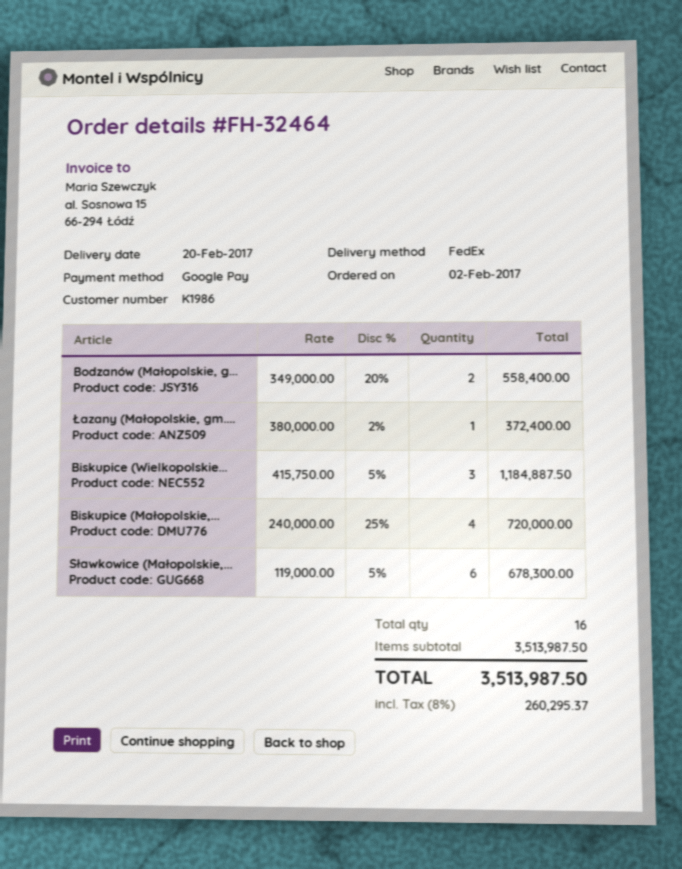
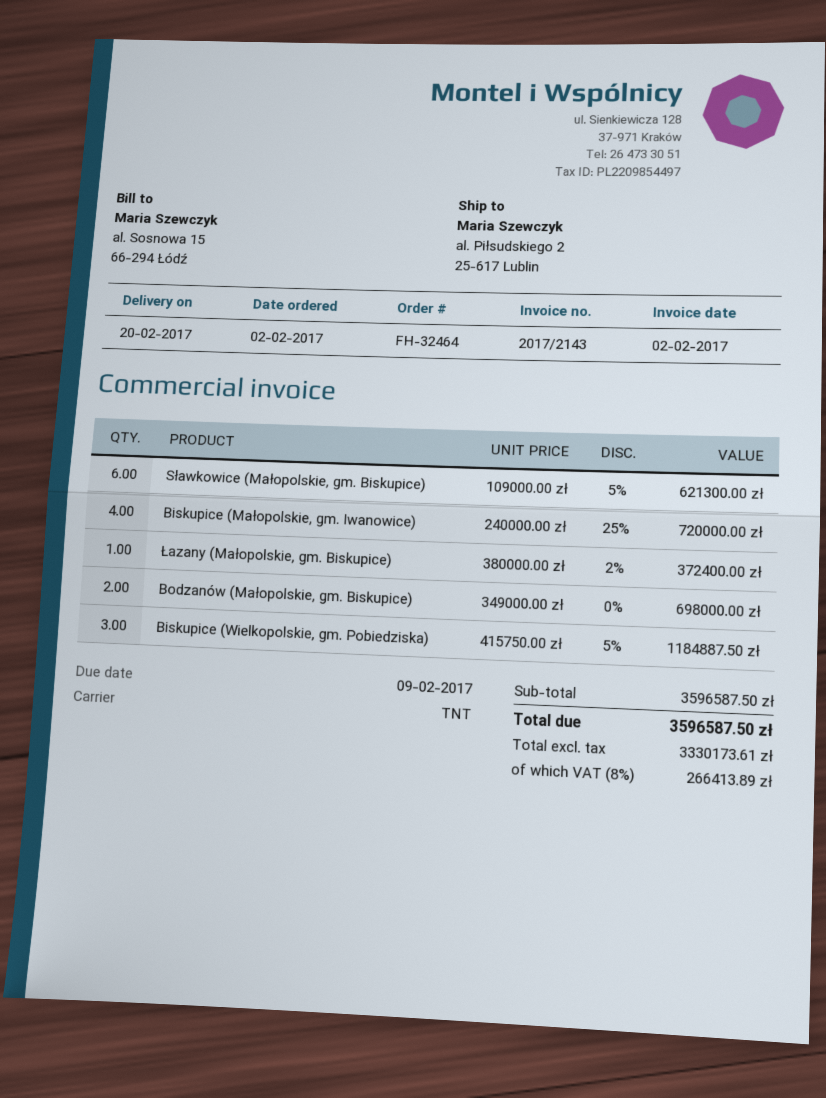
shipping method: FedEx -> TNT
Bodzanów (Małopolskie, g...: 2 x 349000.00 - 20% = 558400.00 -> 2 x 349000.00 = 698000.00
Sławkowice (Małopolskie,...: 6 x 119000.00 - 5% = 678300.00 -> 6 x 109000.00 - 5% = 621300.00
subtotal: 3513987.50 -> 3596587.50
tax: 8% = 260295.37 -> 8% = 266413.89
total: 3513987.50 -> 3596587.50

